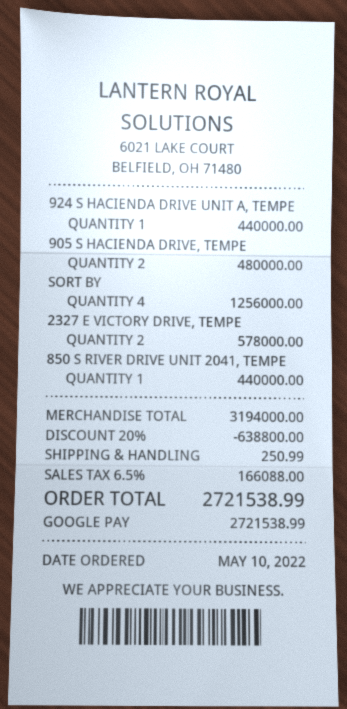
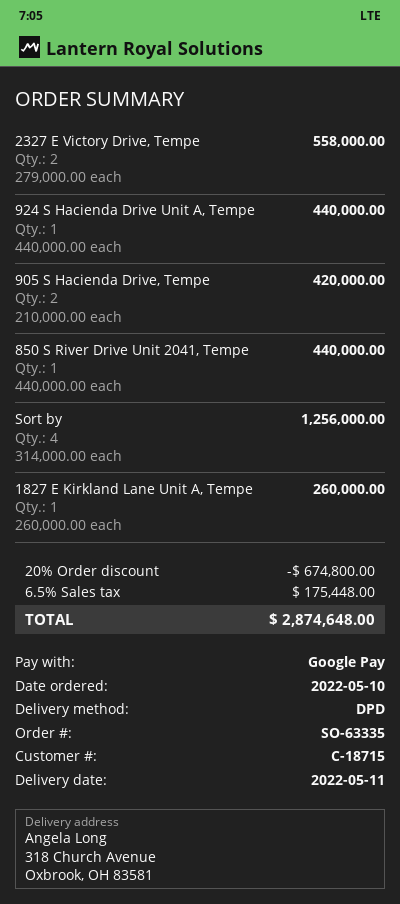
905 S HACIENDA DRIVE, TEMPE: 2 for 480000.00 -> 2 for 420000.00
2327 E VICTORY DRIVE, TEMPE: 2 for 578000.00 -> 2 for 558000.00
1827 E Kirkland Lane Unit A, Tempe: none -> 1 for 260000.00
discount: 20% = 638800.00 -> 20% = 674800.00
shipping: 250.99 -> none
tax: 6.5% = 166088.00 -> 6.5% = 175448.00
total: 2721538.99 -> 2874648.00

